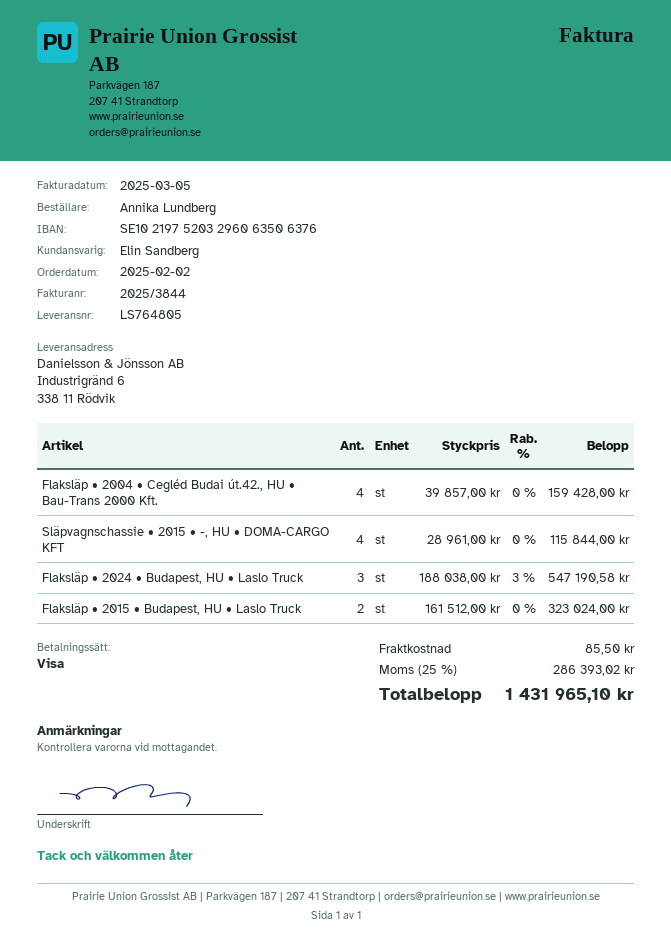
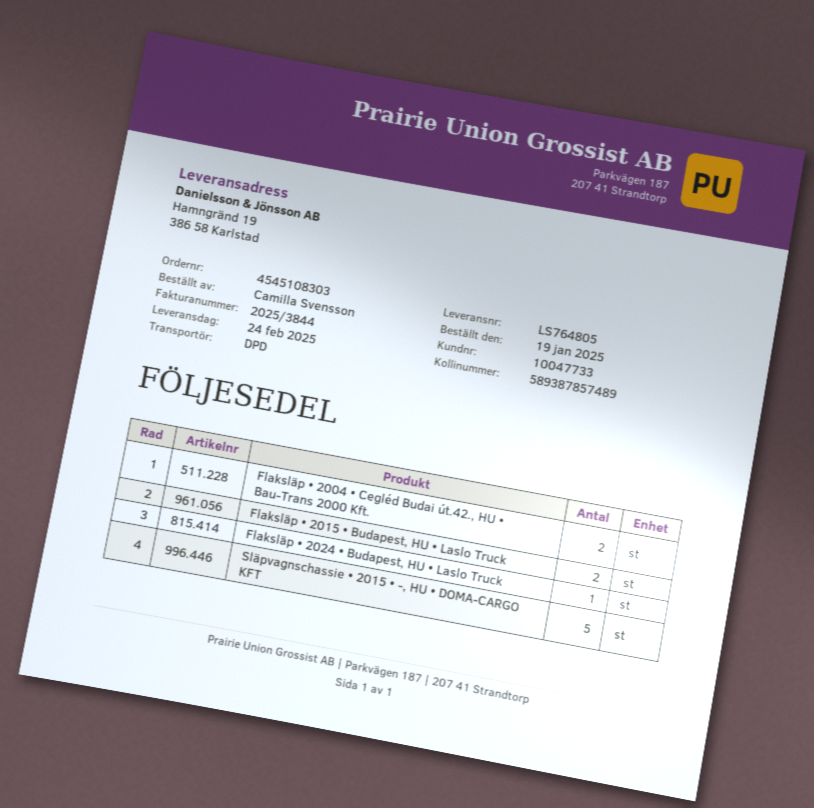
order date: 2025-02-02 -> 2025-01-19
ordered by: Annika Lundberg -> Camilla Svensson
ship to: Industrigränd 6, 338 11 Rödvik -> Hamngränd 19, 386 58 Karlstad
Flaksläp • 2004 • Cegléd Budai út.42., HU • Bau-Trans 2000 Kft.: 4 -> 2
Släpvagnschassie • 2015 • -, HU • DOMA-CARGO KFT: 4 -> 5
Flaksläp • 2024 • Budapest, HU • Laslo Truck: 3 -> 1

